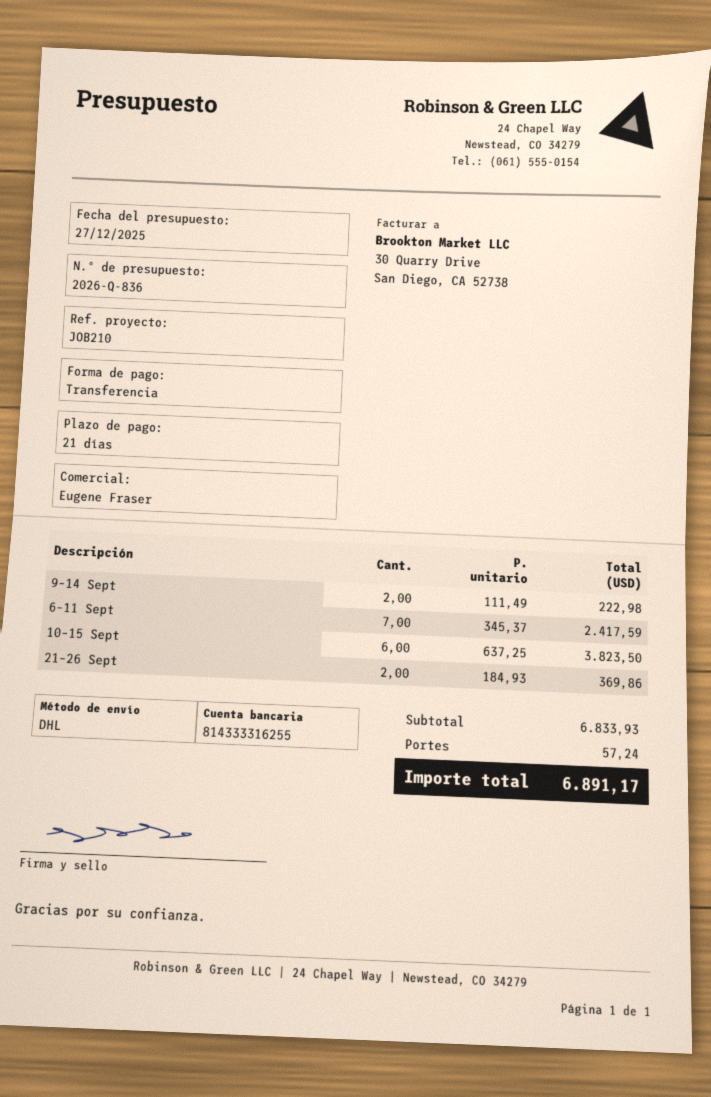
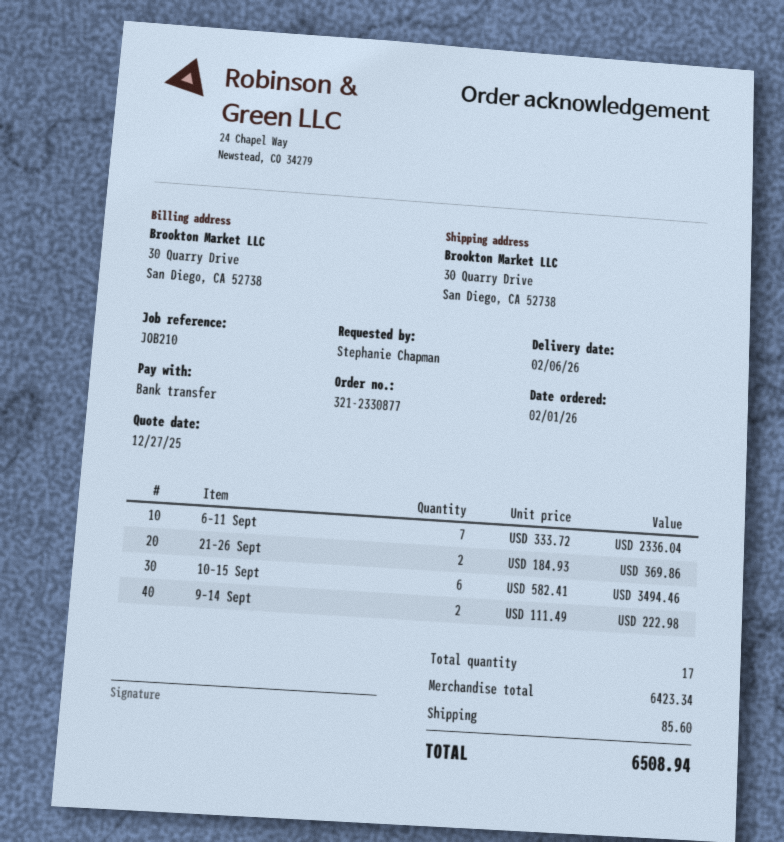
6–11 Sept: 7 x 345.37 = 2417.59 -> 7 x 333.72 = 2336.04
10–15 Sept: 6 x 637.25 = 3823.50 -> 6 x 582.41 = 3494.46
subtotal: 6833.93 -> 6423.34
shipping: 57.24 -> 85.60
total: 6891.17 -> 6508.94

